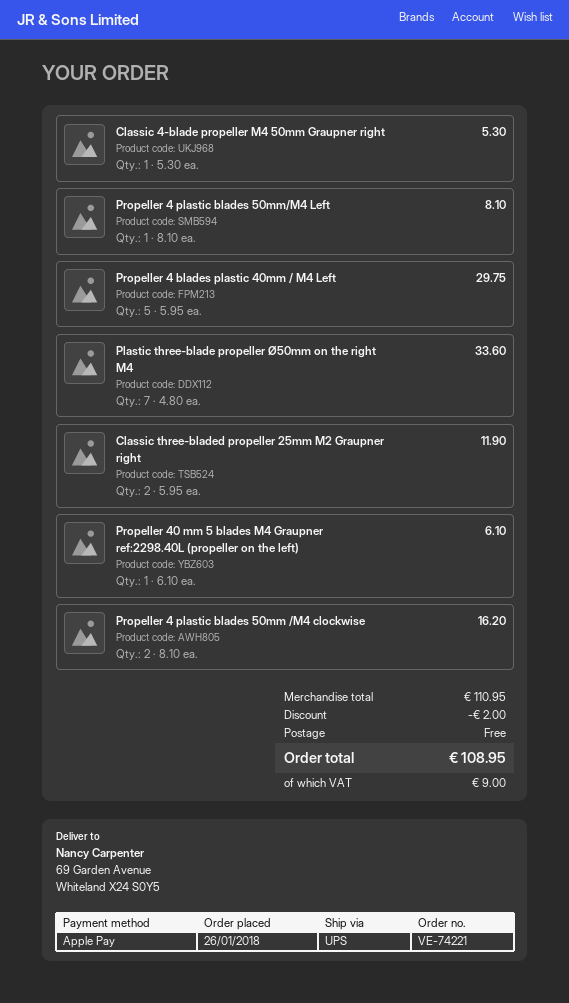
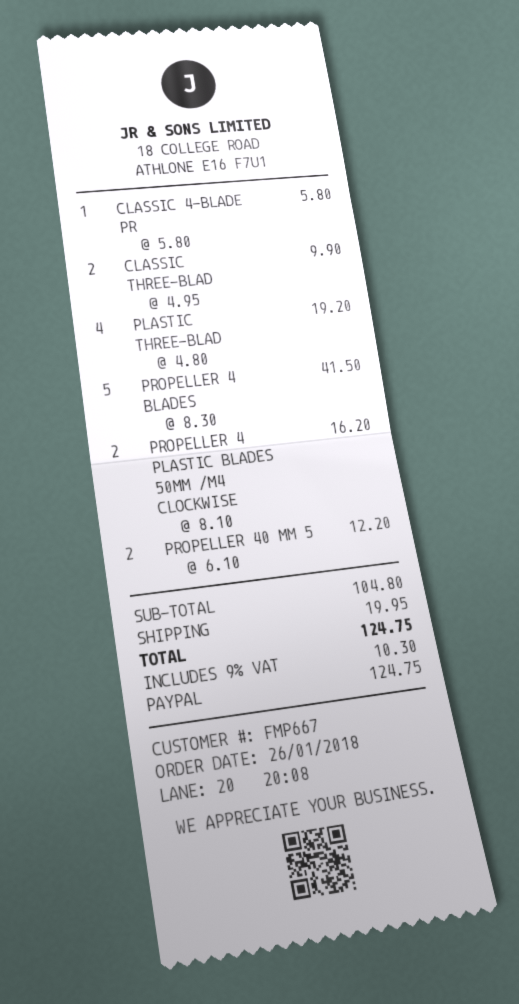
payment method: Apple Pay -> PayPal
Classic 4-blade propeller M4 50mm Graupner right: 1 x 5.30 = 5.30 -> 1 x 5.80 = 5.80
Propeller 4 plastic blades 50mm/M4 Left: 1 x 8.10 = 8.10 -> none
Propeller 4 blades plastic 40mm / M4 Left: 5 x 5.95 = 29.75 -> 5 x 8.30 = 41.50
Plastic three-blade propeller Ø50mm on the right M4: 7 x 4.80 = 33.60 -> 4 x 4.80 = 19.20
Classic three-bladed propeller 25mm M2 Graupner right: 2 x 5.95 = 11.90 -> 2 x 4.95 = 9.90
Propeller 40 mm 5 blades M4 Graupner ref:2298.40L (propeller on the left): 1 x 6.10 = 6.10 -> 2 x 6.10 = 12.20
subtotal: 110.95 -> 104.80
discount: 2.00 -> none
shipping: 0.00 -> 19.95
tax: 9.00 -> 10.30
total: 108.95 -> 124.75

